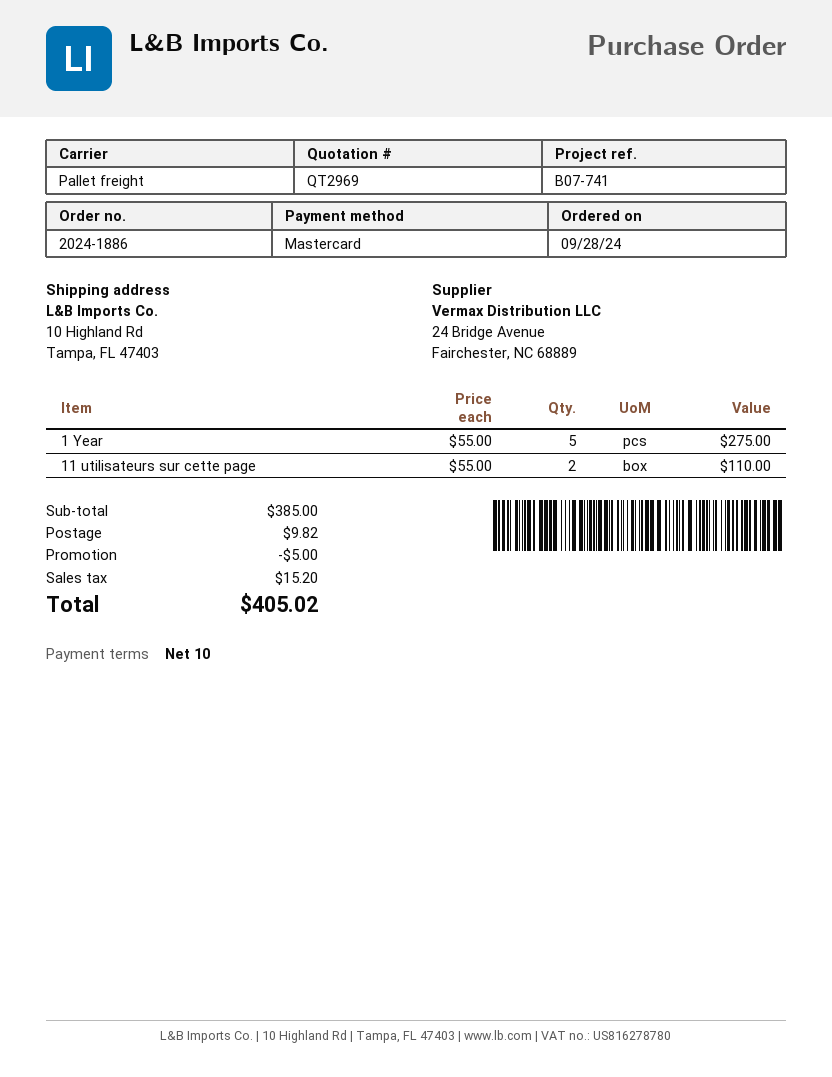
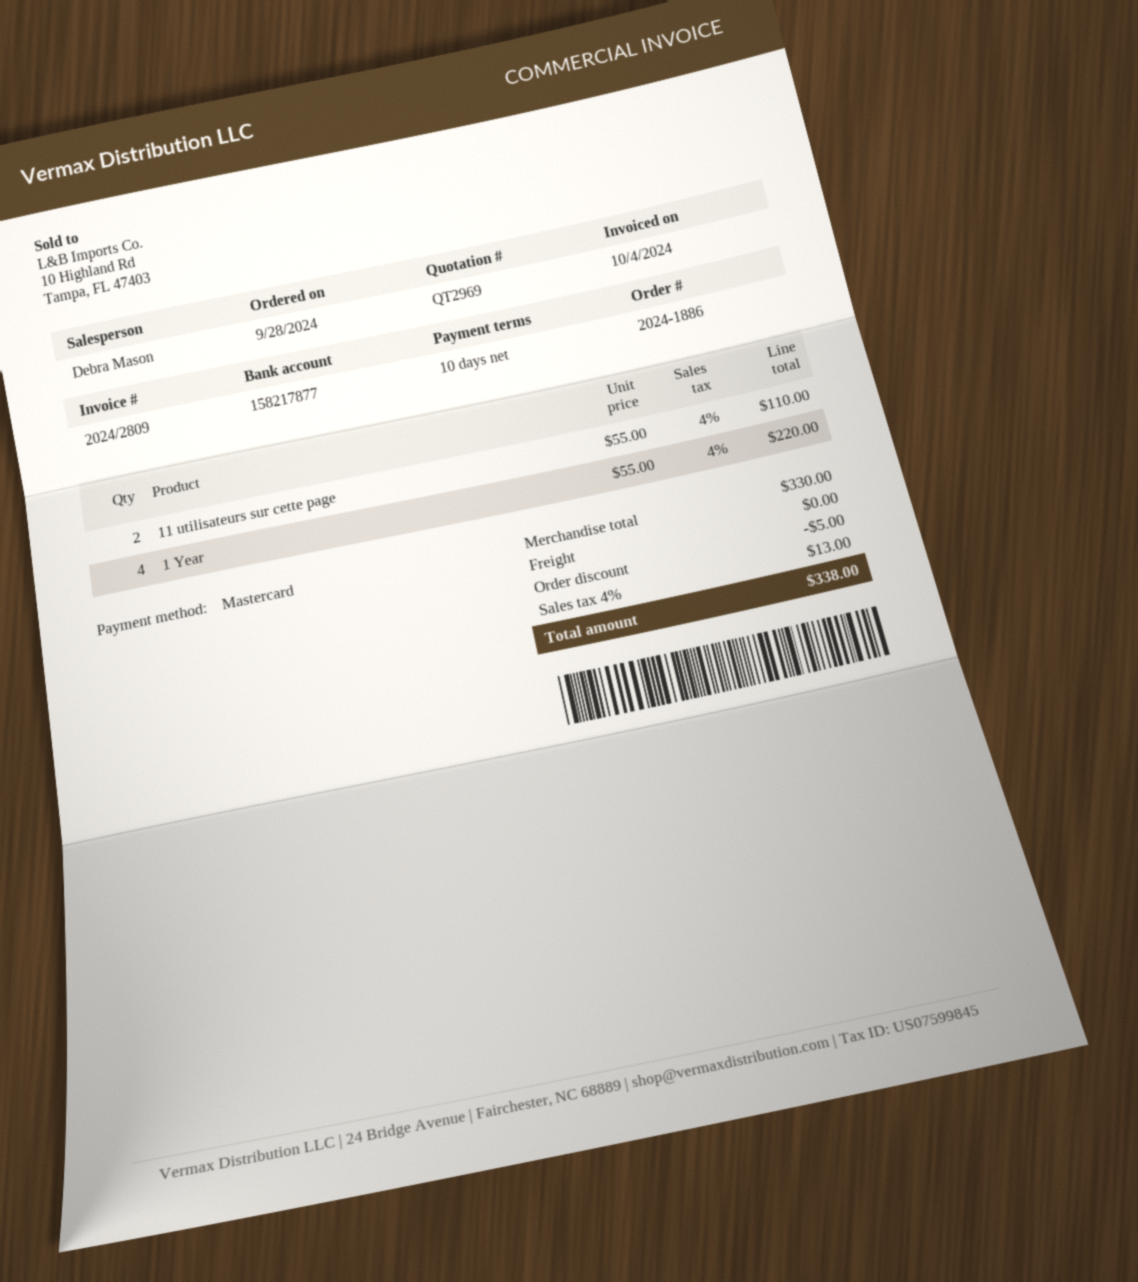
1 Year: 5 x 55.00 = 275.00 -> 4 x 55.00 = 220.00
subtotal: 385.00 -> 330.00
shipping: 9.82 -> 0.00
tax: 15.20 -> 13.00
total: 405.02 -> 338.00

